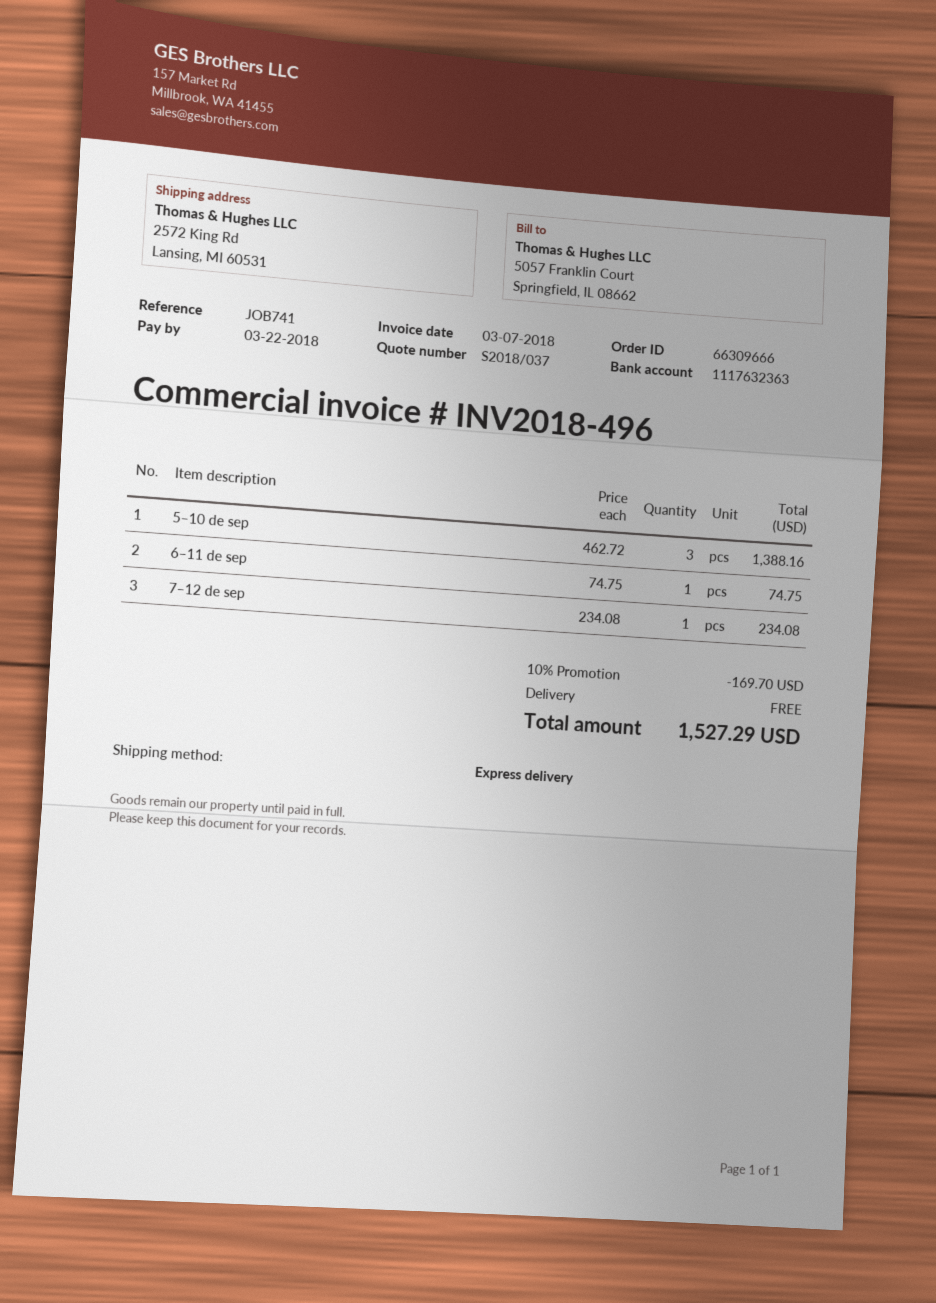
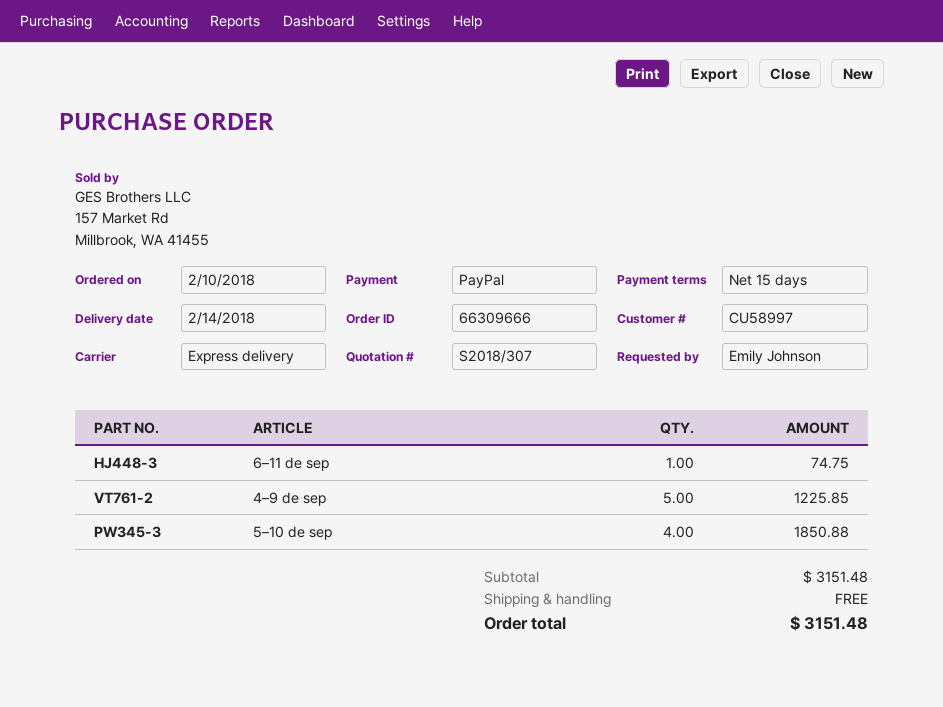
quote number: S2018/037 -> S2018/307
5–10 de sep: 3 for 1388.16 -> 4 for 1850.88
7–12 de sep: 1 for 234.08 -> none
4–9 de sep: none -> 5 for 1225.85
discount: 10% = 169.70 -> none
total: 1527.29 -> 3151.48

